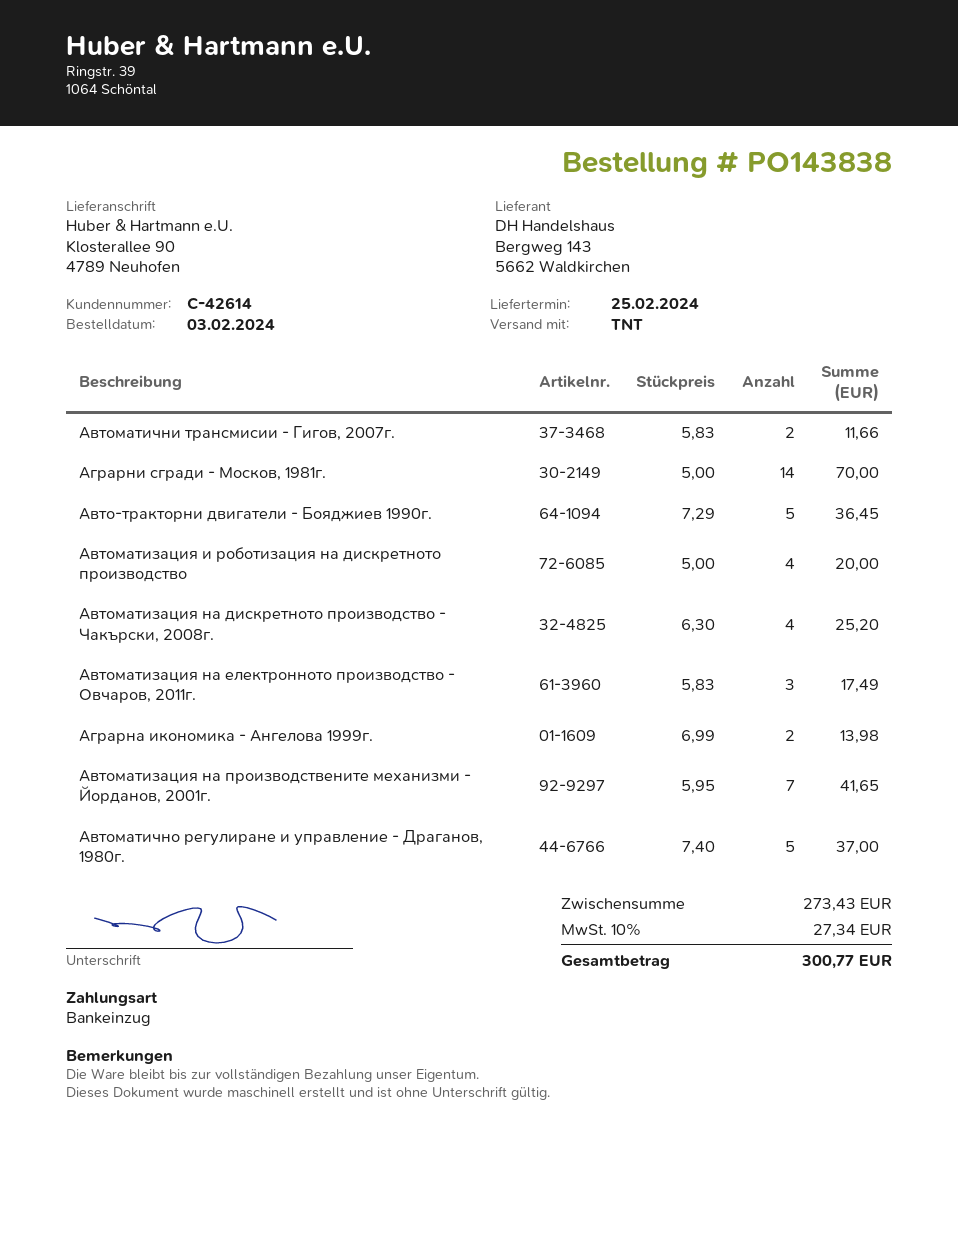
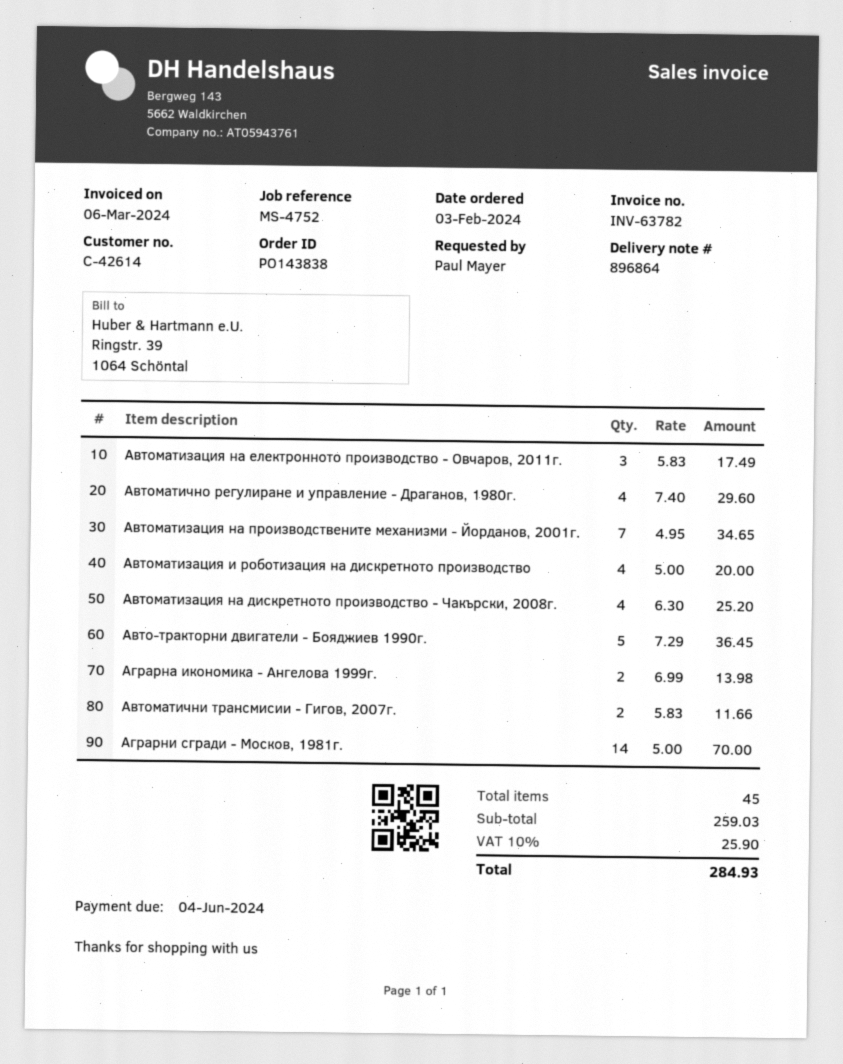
Автоматизация на производствените механизми - Йорданов, 2001г.: 7 x 5.95 = 41.65 -> 7 x 4.95 = 34.65
Автоматично регулиране и управление - Драганов, 1980г.: 5 x 7.40 = 37.00 -> 4 x 7.40 = 29.60
subtotal: 273.43 -> 259.03
tax: 10% = 27.34 -> 10% = 25.90
total: 300.77 -> 284.93

